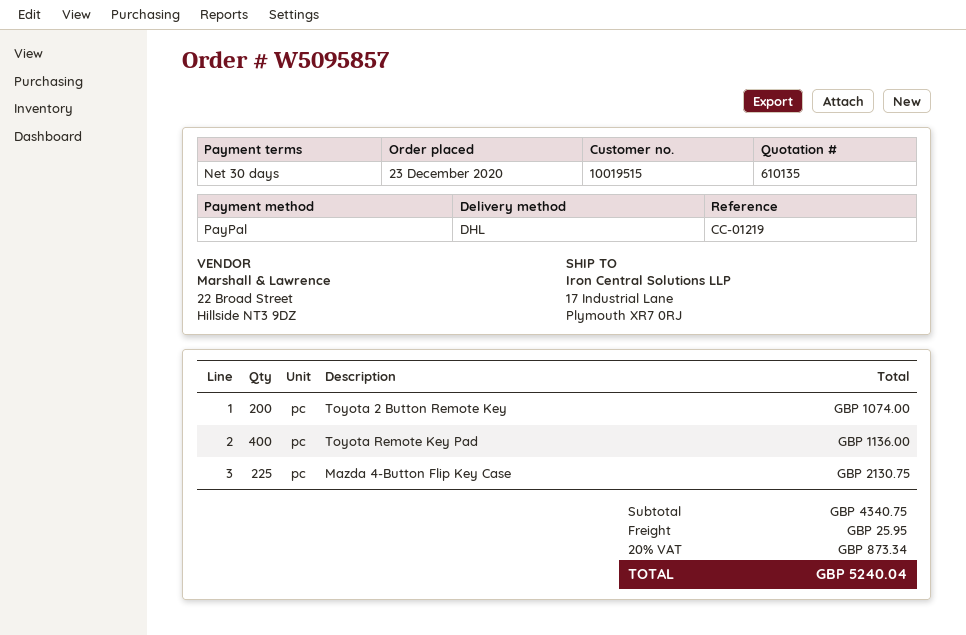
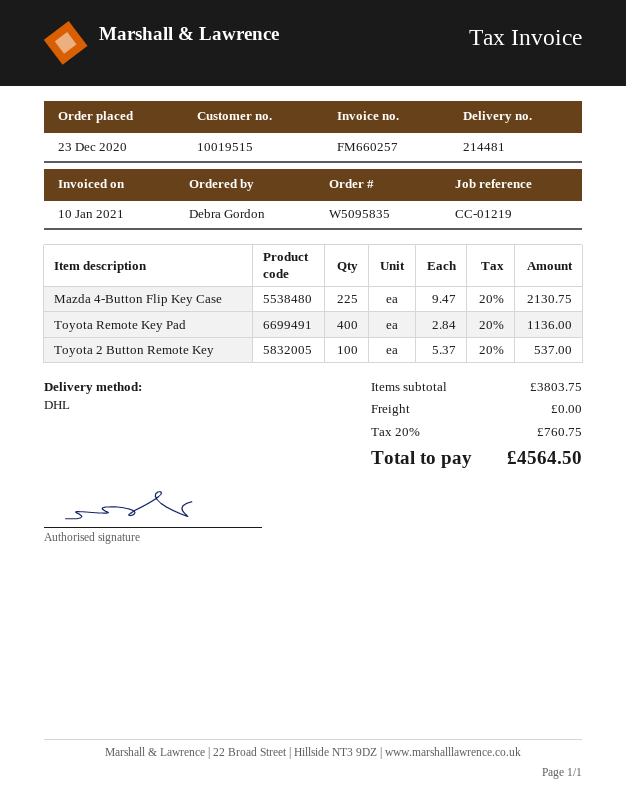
order number: W5095857 -> W5095835
Toyota 2 Button Remote Key: 200 for 1074.00 -> 100 for 537.00
subtotal: 4340.75 -> 3803.75
shipping: 25.95 -> 0.00
tax: 20% = 873.34 -> 20% = 760.75
total: 5240.04 -> 4564.50

